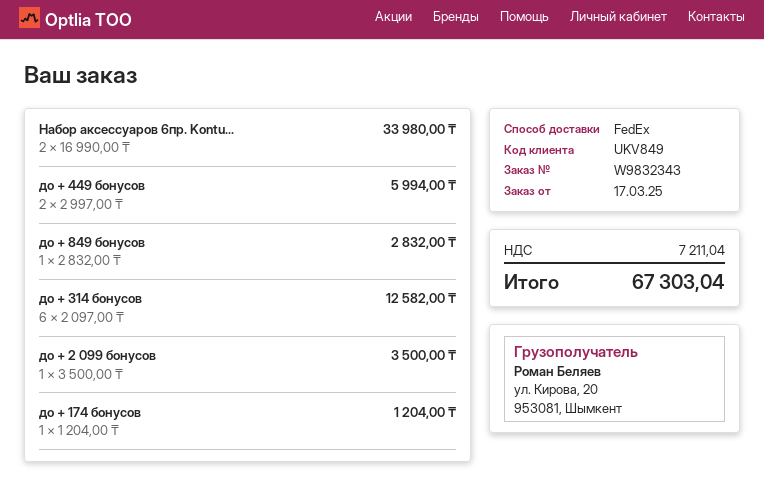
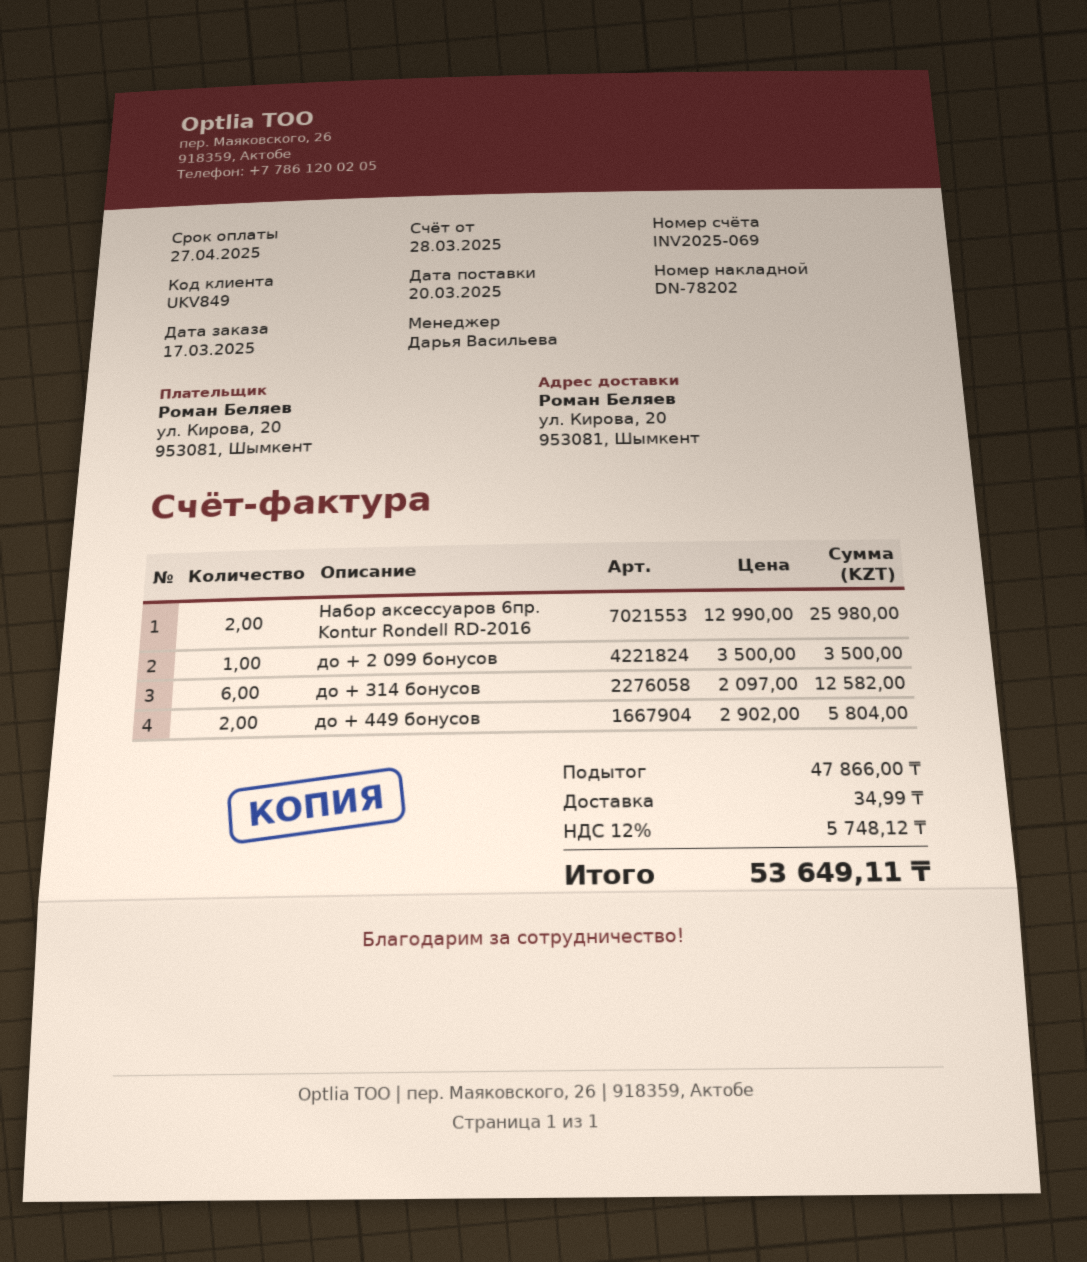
Набор аксессуаров 6пр. Kontu...: 2 x 16990.00 = 33980.00 -> 2 x 12990.00 = 25980.00
до + 449 бонусов: 2 x 2997.00 = 5994.00 -> 2 x 2902.00 = 5804.00
до + 849 бонусов: 1 x 2832.00 = 2832.00 -> none
до + 174 бонусов: 1 x 1204.00 = 1204.00 -> none
shipping: none -> 34.99
tax: 7211.04 -> 5748.12
total: 67303.04 -> 53649.11

